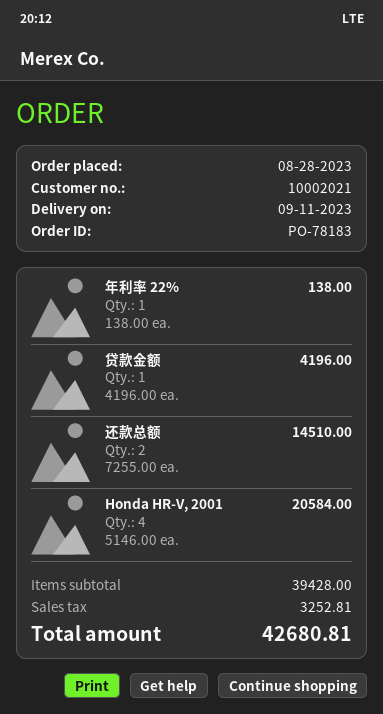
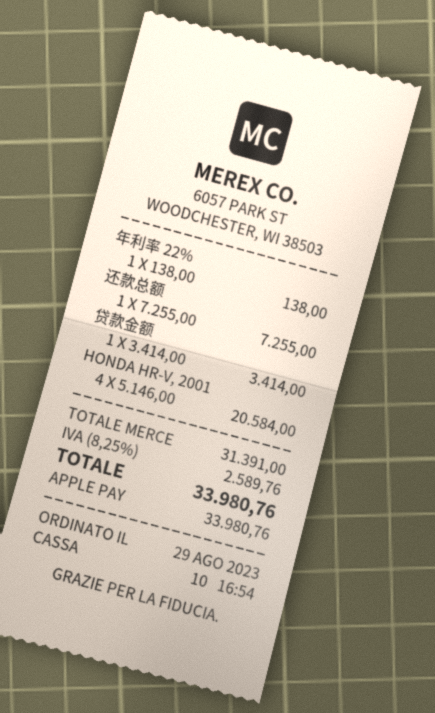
order date: 2023-08-28 -> 2023-08-29
贷款金额: 1 x 4196.00 = 4196.00 -> 1 x 3414.00 = 3414.00
还款总额: 2 x 7255.00 = 14510.00 -> 1 x 7255.00 = 7255.00
subtotal: 39428.00 -> 31391.00
tax: 3252.81 -> 2589.76
total: 42680.81 -> 33980.76

